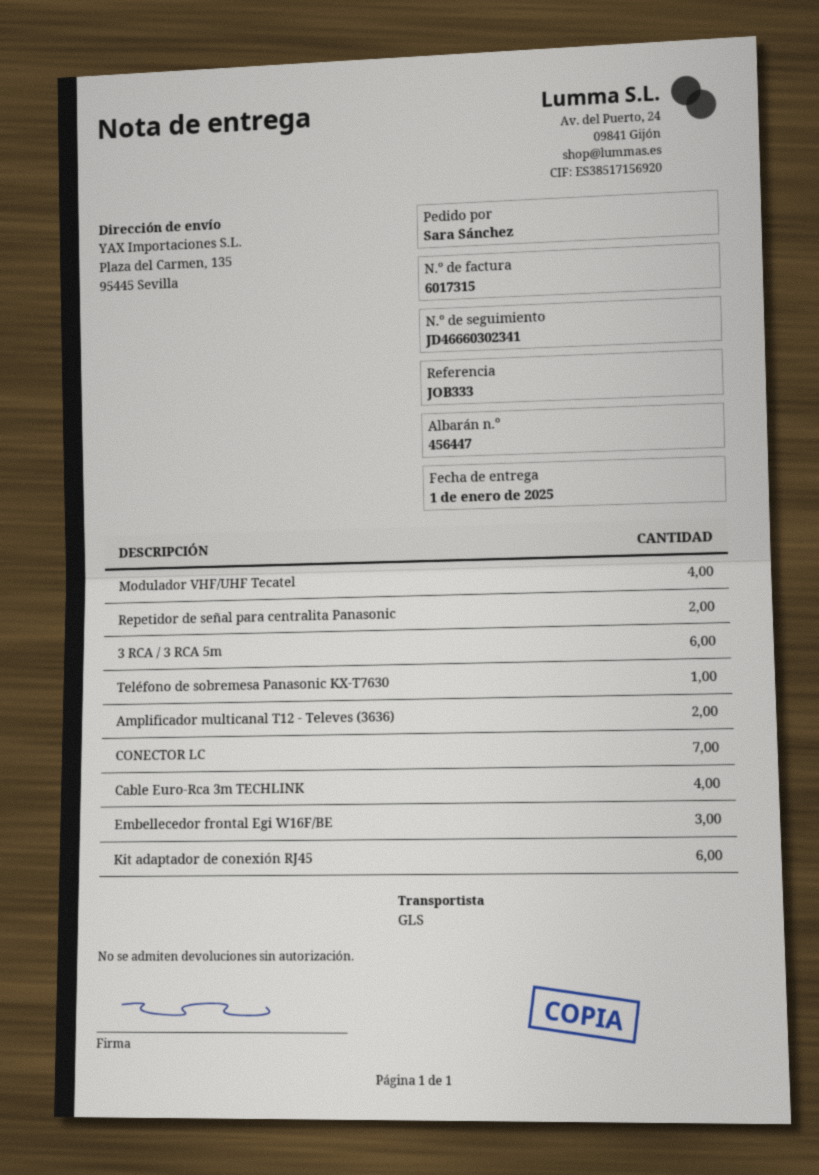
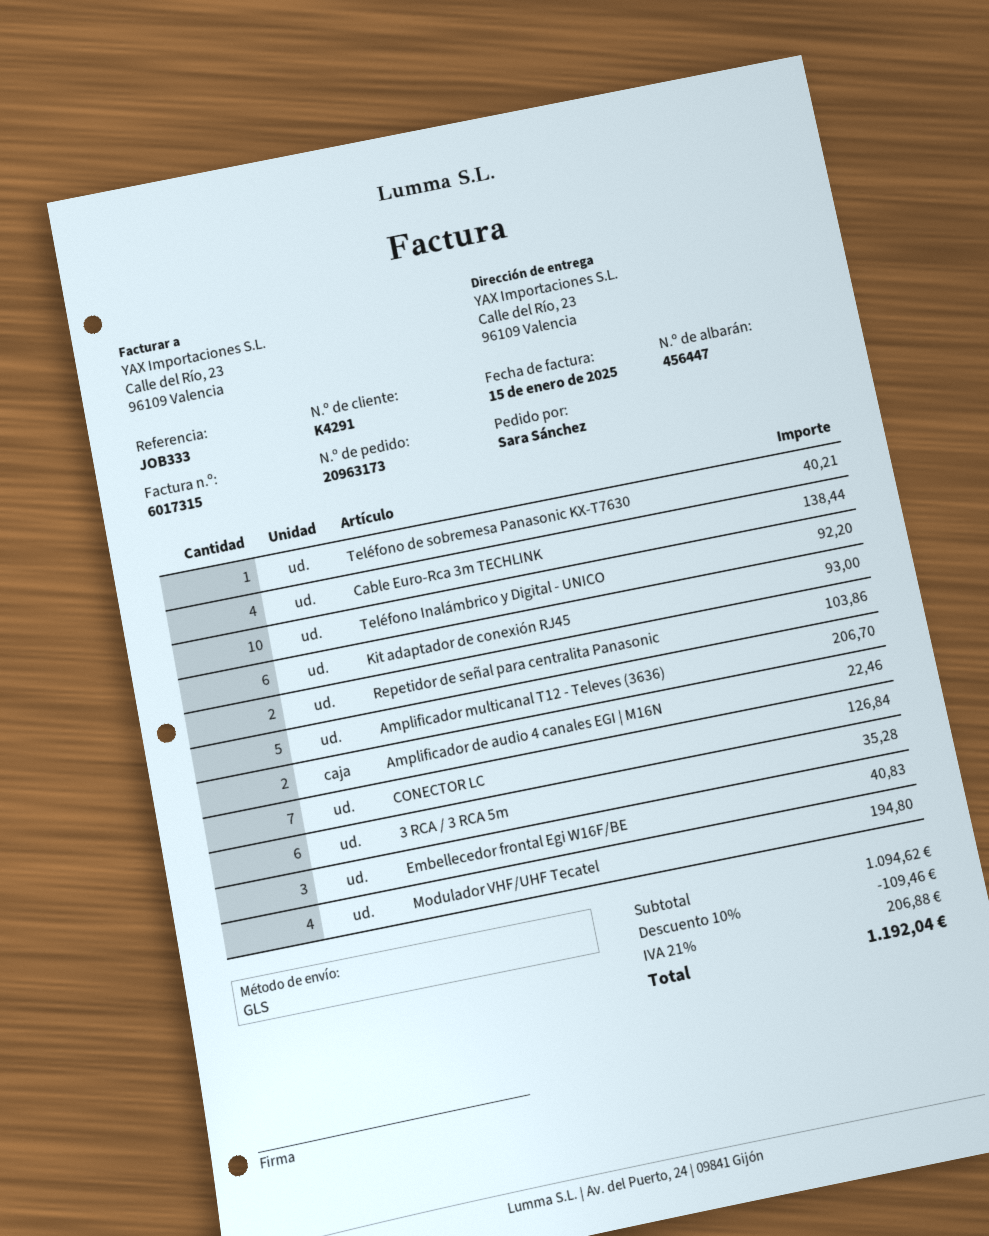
ship to: Plaza del Carmen, 135, 95445 Sevilla -> Calle del Río, 23, 96109 Valencia
Amplificador multicanal T12 - Televes (3636): 2 -> 5
Teléfono Inalámbrico y Digital - UNICO: none -> 10
Amplificador de audio 4 canales EGI | M16N: none -> 2

